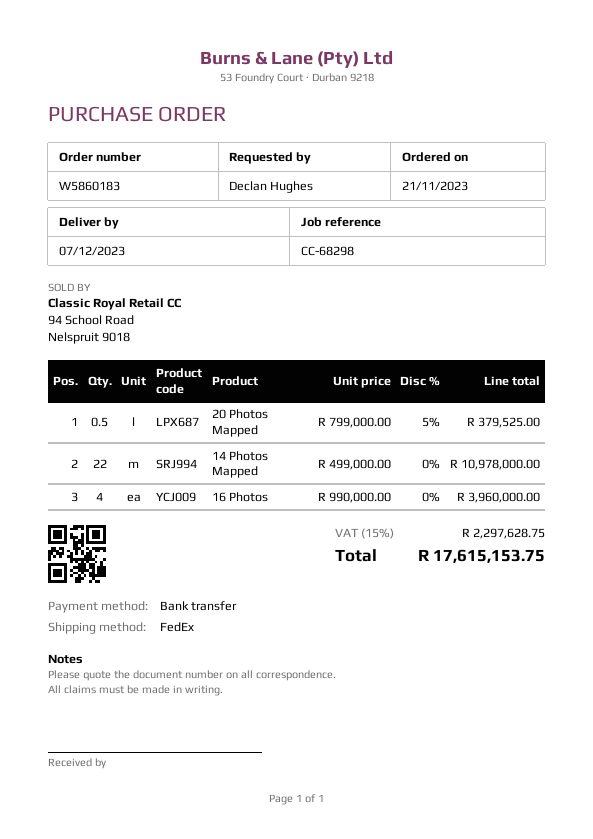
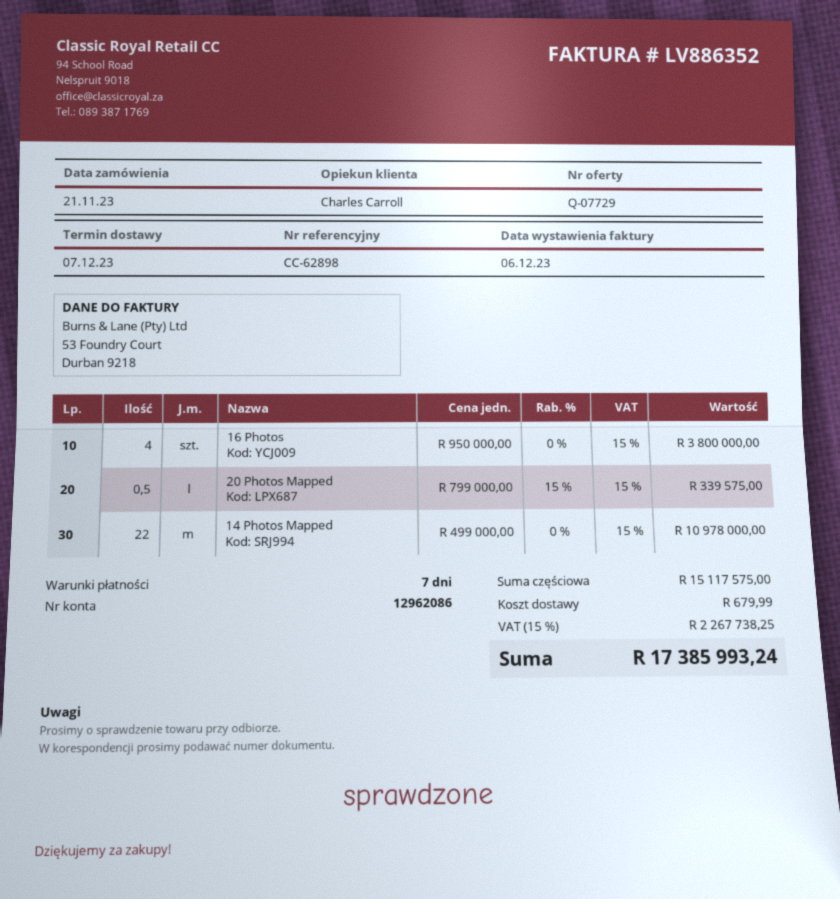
reference: CC-68298 -> CC-62898
20 Photos Mapped: 0.5 x 799000.00 - 5% = 379525.00 -> 0.5 x 799000.00 - 15% = 339575.00
16 Photos: 4 x 990000.00 = 3960000.00 -> 4 x 950000.00 = 3800000.00
shipping: none -> 679.99
tax: 15% = 2297628.75 -> 15% = 2267738.25
total: 17615153.75 -> 17385993.24

